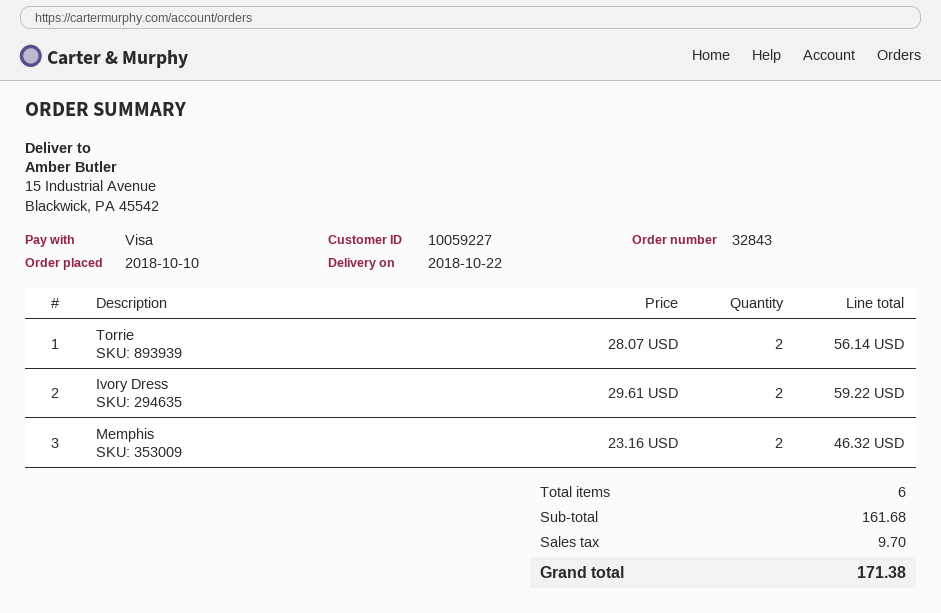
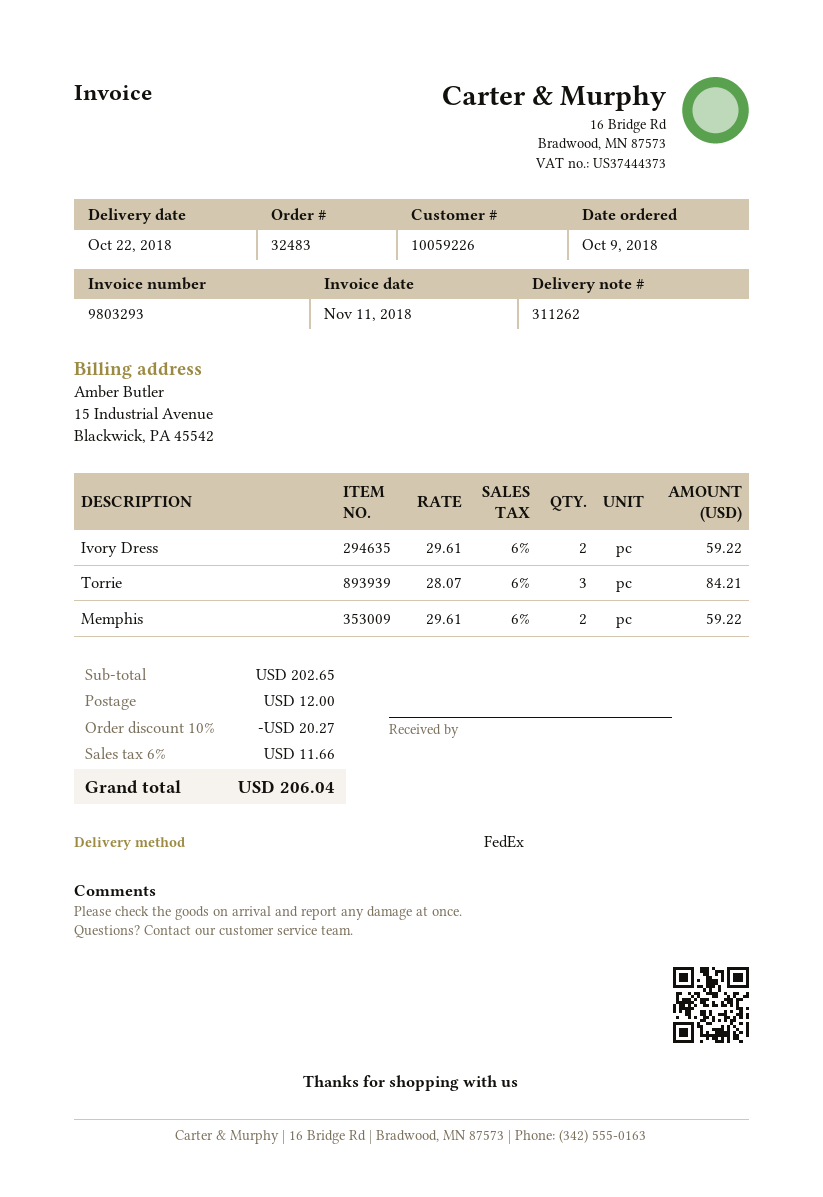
order number: 32843 -> 32483
order date: 2018-10-10 -> 2018-10-09
customer number: 10059227 -> 10059226
Torrie: 2 x 28.07 = 56.14 -> 3 x 28.07 = 84.21
Memphis: 2 x 23.16 = 46.32 -> 2 x 29.61 = 59.22
subtotal: 161.68 -> 202.65
discount: none -> 10% = 20.27
shipping: none -> 12.00
tax: 9.70 -> 11.66
total: 171.38 -> 206.04

